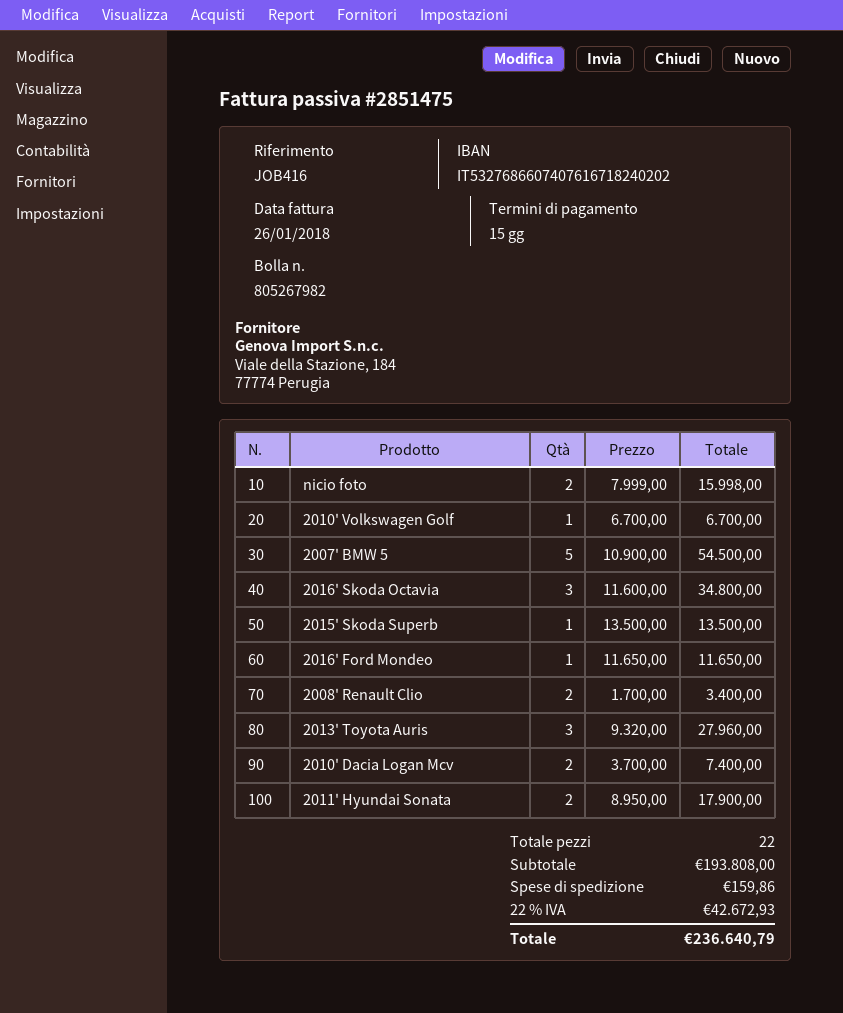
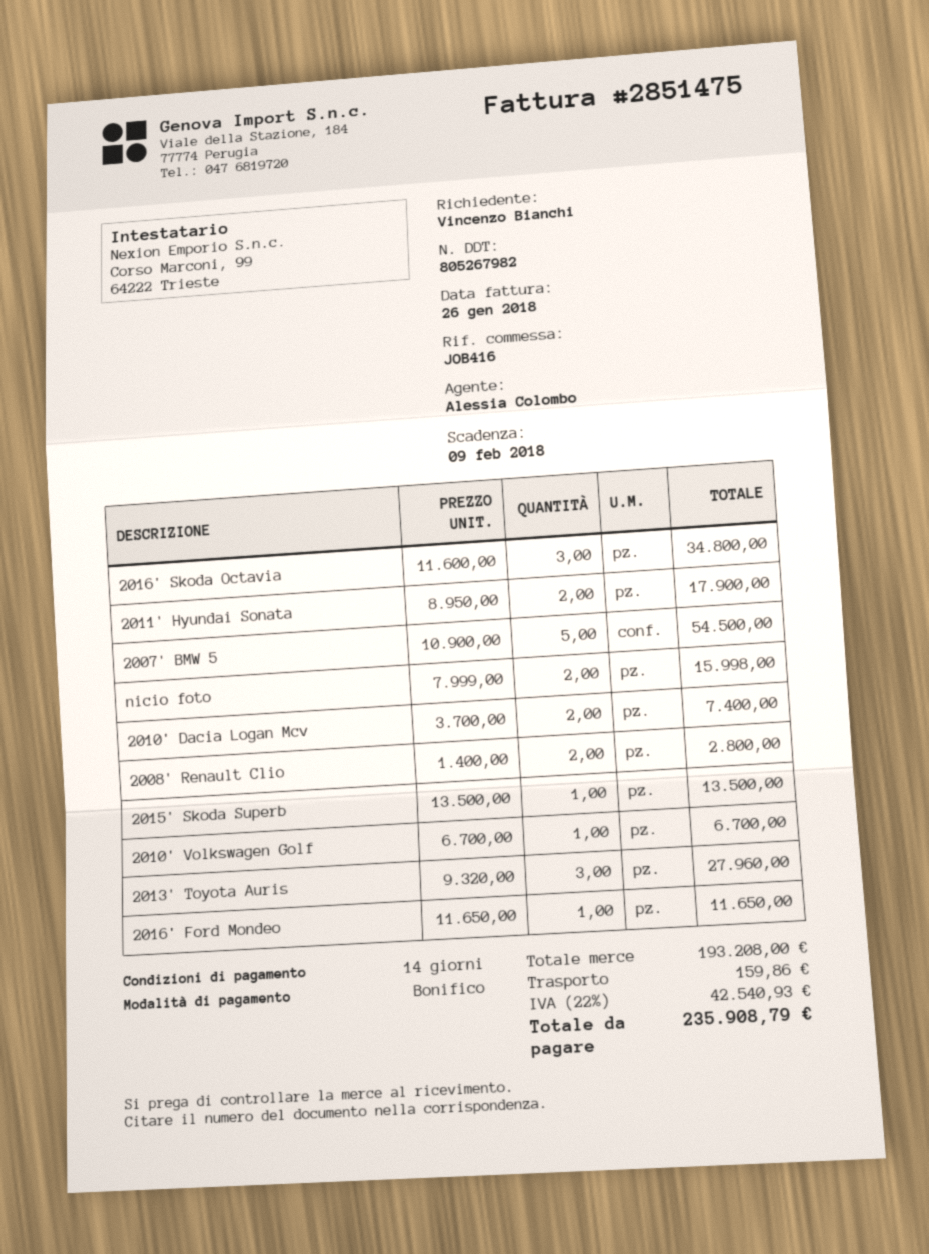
payment terms: 15 days -> 14 days
2008' Renault Clio: 2 x 1700.00 = 3400.00 -> 2 x 1400.00 = 2800.00
subtotal: 193808.00 -> 193208.00
tax: 22% = 42672.93 -> 22% = 42540.93
total: 236640.79 -> 235908.79

